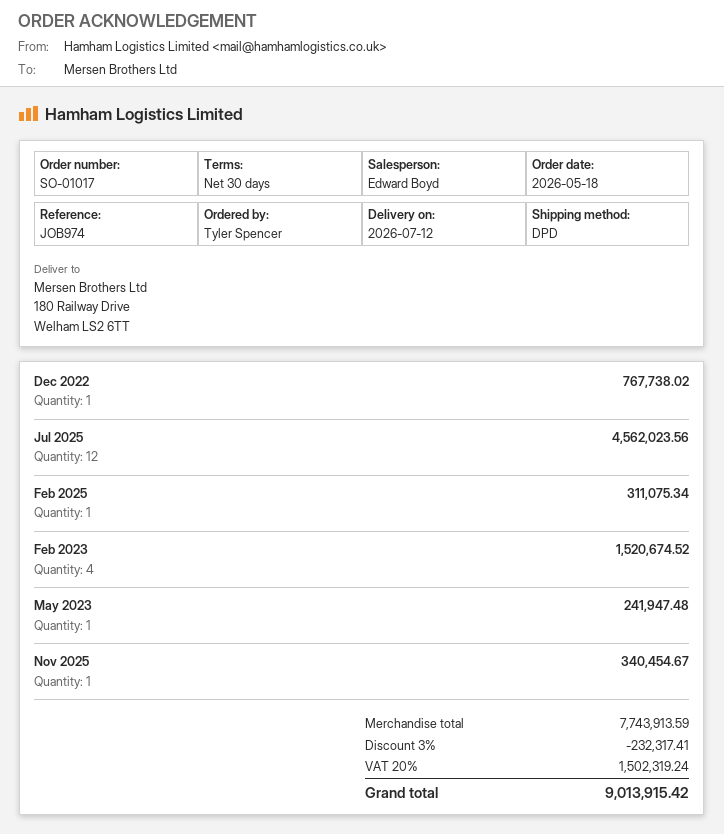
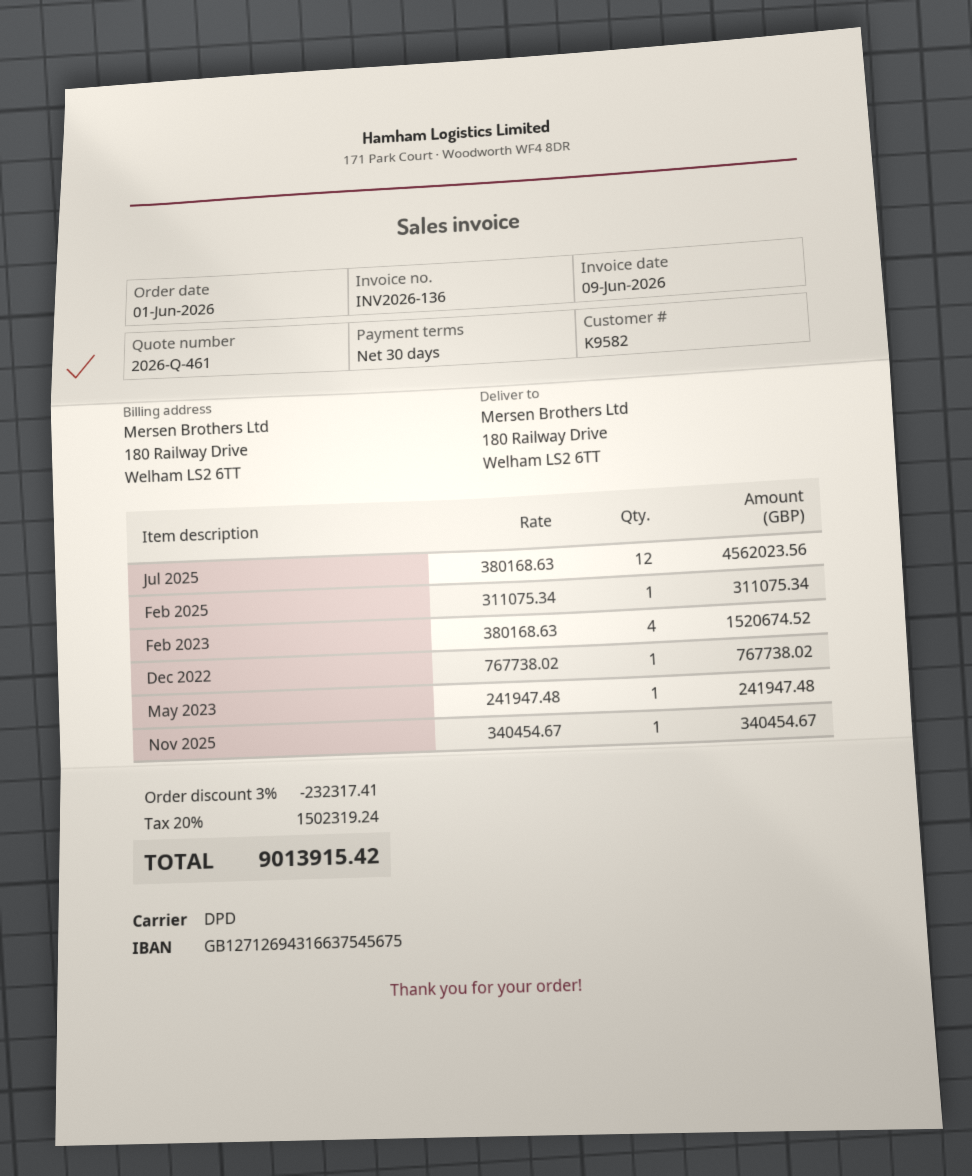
order date: 2026-05-18 -> 2026-06-01

